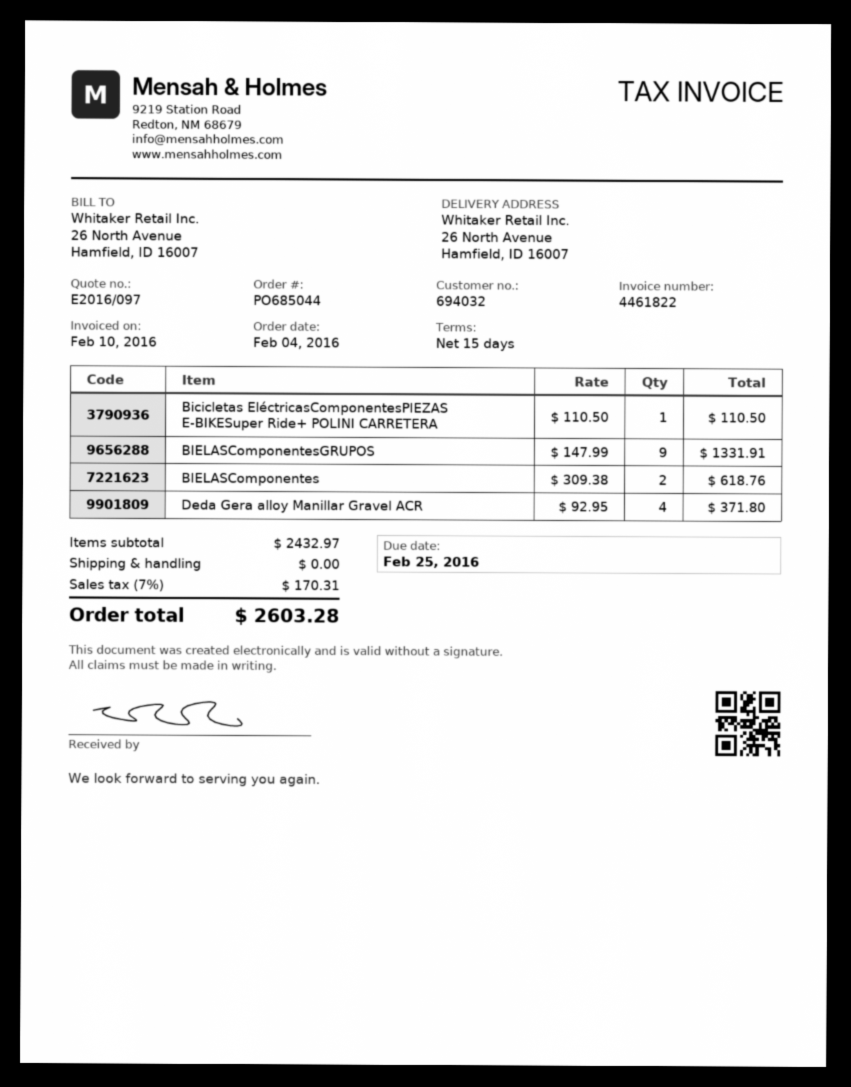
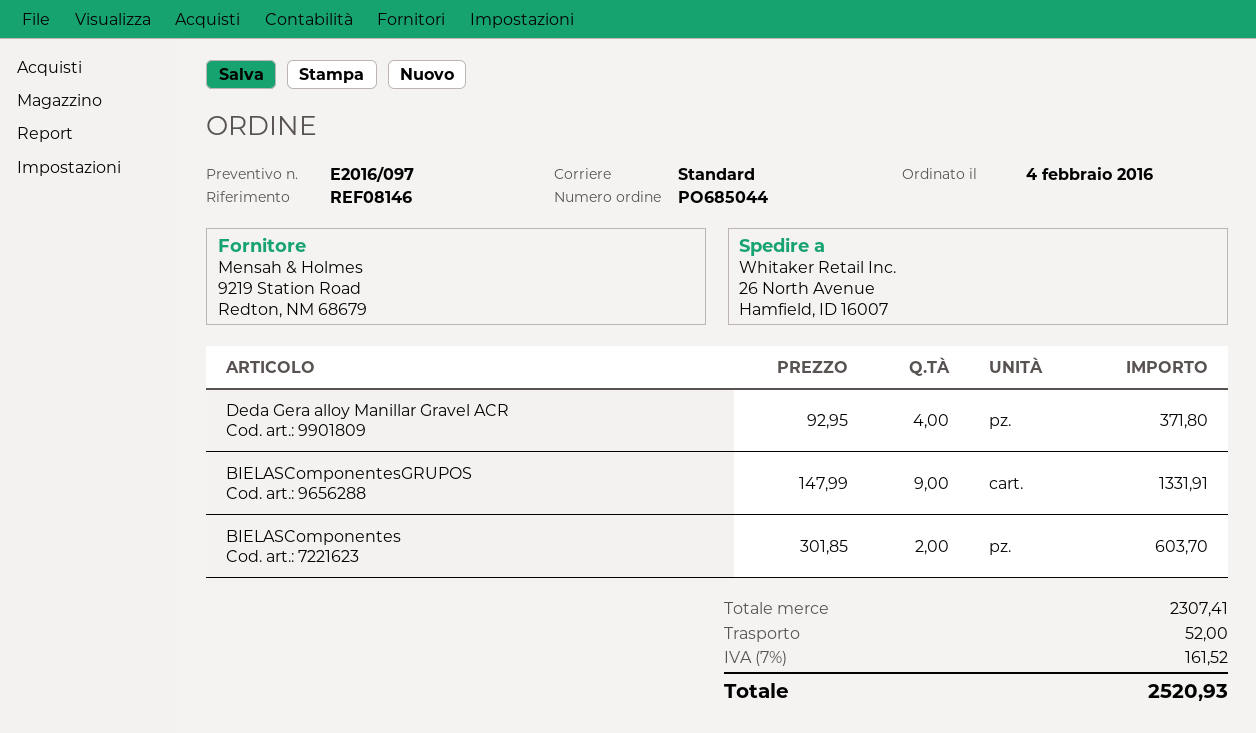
Bicicletas EléctricasComponentesPIEZAS E-BIKESuper Ride+ POLINI CARRETERA: 1 x 110.50 = 110.50 -> none
BIELASComponentes: 2 x 309.38 = 618.76 -> 2 x 301.85 = 603.70
subtotal: 2432.97 -> 2307.41
shipping: 0.00 -> 52.00
tax: 7% = 170.31 -> 7% = 161.52
total: 2603.28 -> 2520.93

